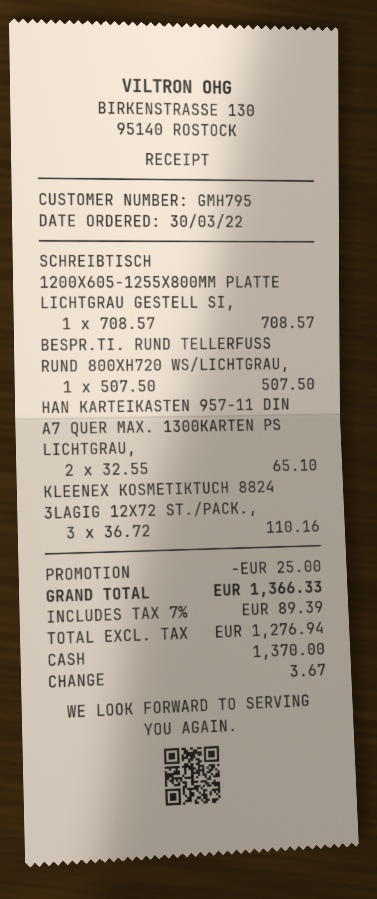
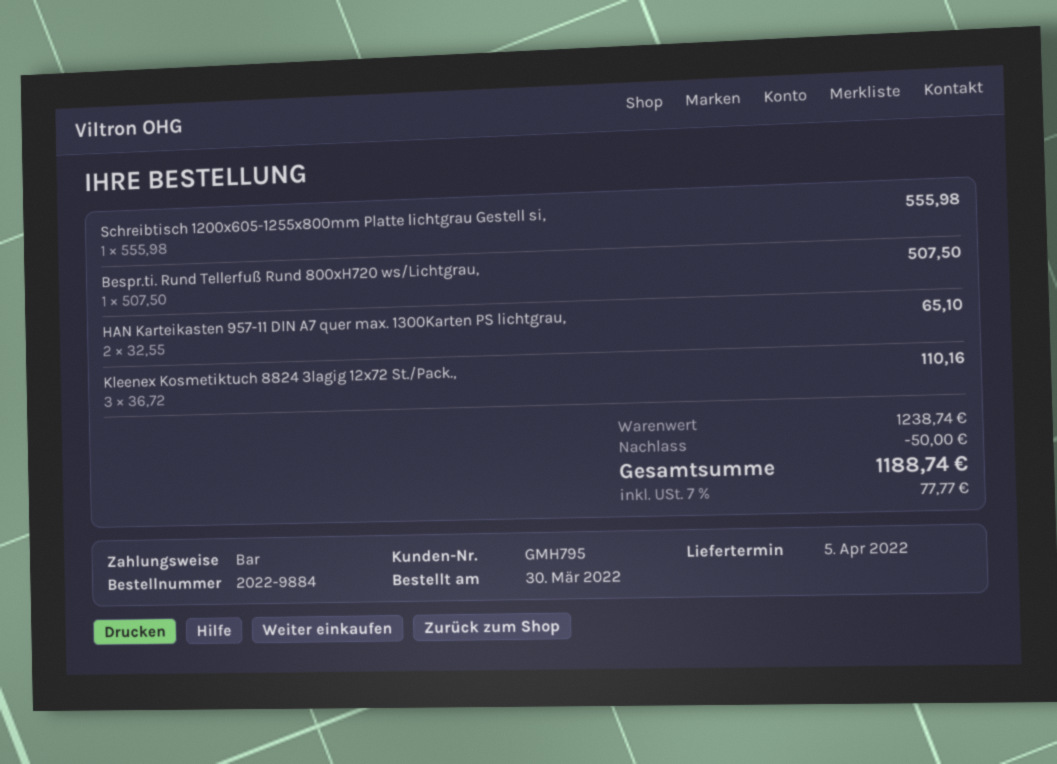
SCHREIBTISCH 1200X605-1255X800MM PLATTE LICHTGRAU GESTELL SI,: 1 x 708.57 = 708.57 -> 1 x 555.98 = 555.98
discount: 25.00 -> 50.00
tax: 7% = 89.39 -> 7% = 77.77
total: 1366.33 -> 1188.74

